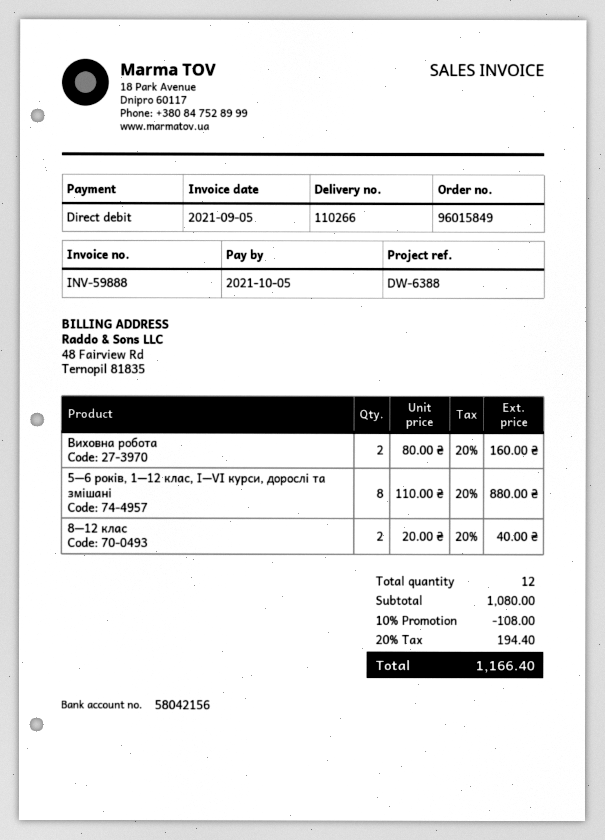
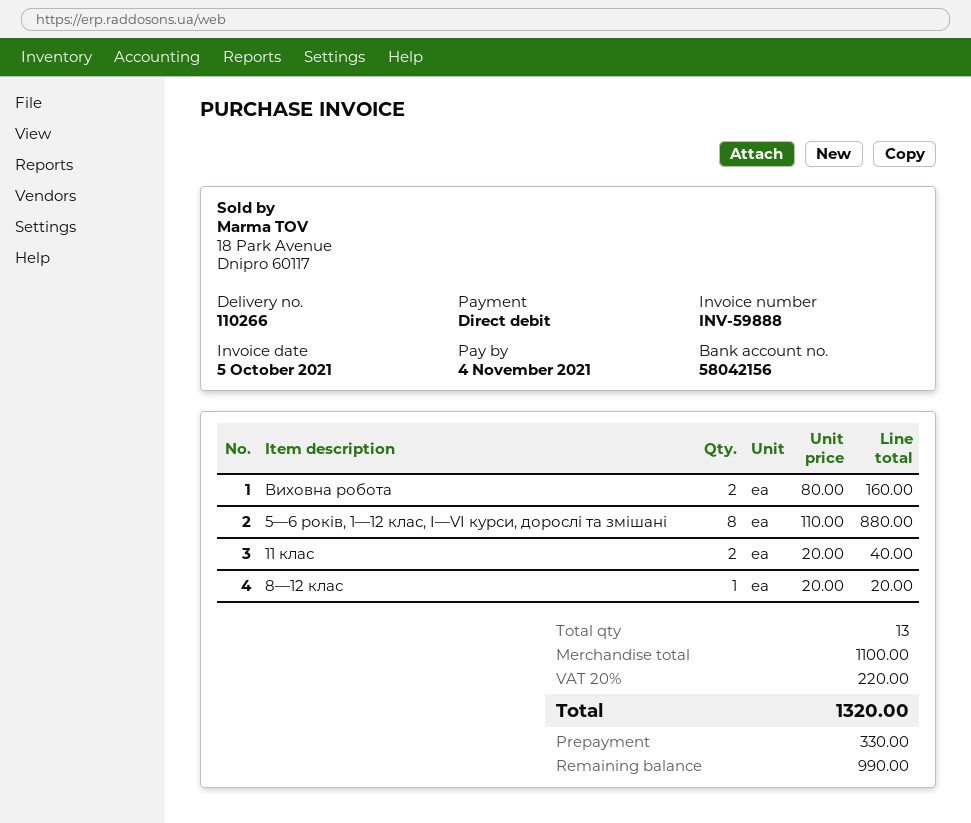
invoice date: 2021-09-05 -> 2021-10-05
due date: 2021-10-05 -> 2021-11-04
8—12 клас: 2 x 20.00 = 40.00 -> 1 x 20.00 = 20.00
11 клас: none -> 2 x 20.00 = 40.00
total quantity: 12 -> 13
subtotal: 1080.00 -> 1100.00
discount: 10% = 108.00 -> none
tax: 20% = 194.40 -> 20% = 220.00
total: 1166.40 -> 1320.00

